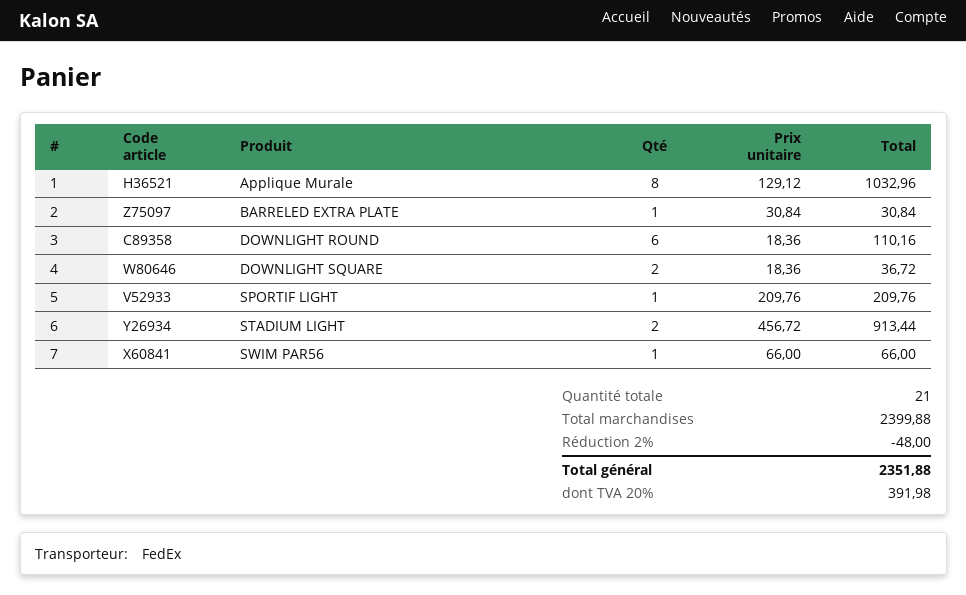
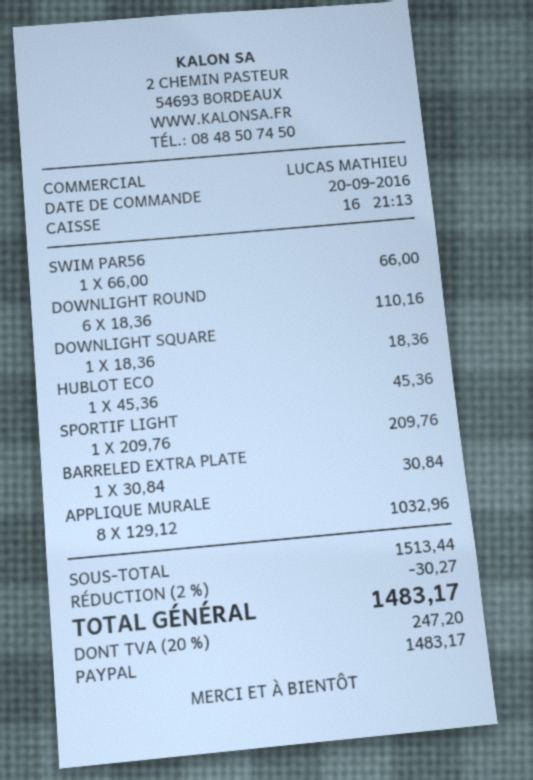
DOWNLIGHT SQUARE: 2 x 18.36 = 36.72 -> 1 x 18.36 = 18.36
STADIUM LIGHT: 2 x 456.72 = 913.44 -> none
HUBLOT ECO: none -> 1 x 45.36 = 45.36
subtotal: 2399.88 -> 1513.44
discount: 2% = 48.00 -> 2% = 30.27
tax: 20% = 391.98 -> 20% = 247.20
total: 2351.88 -> 1483.17

